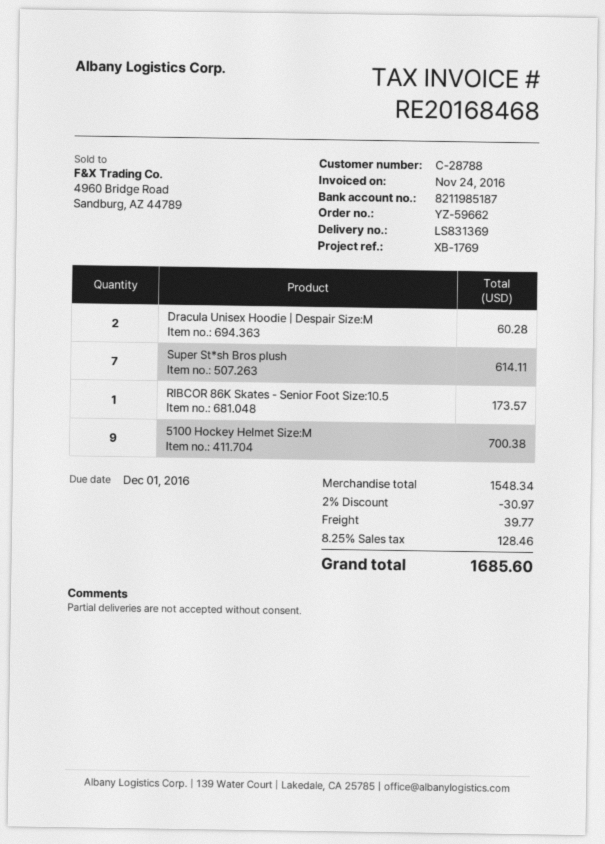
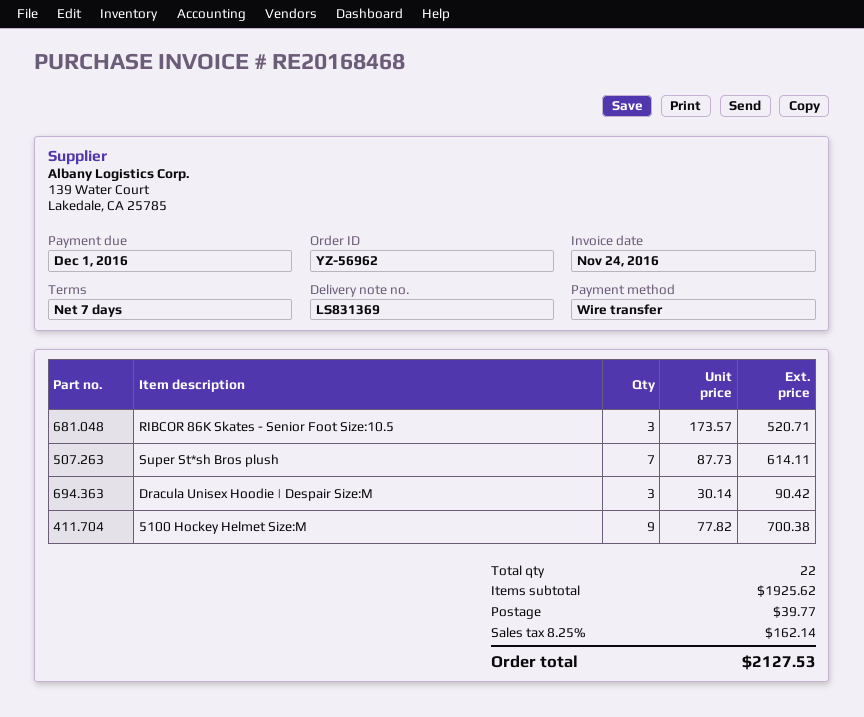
order number: YZ-59662 -> YZ-56962
Dracula Unisex Hoodie | Despair Size:M: 2 for 60.28 -> 3 for 90.42
RIBCOR 86K Skates - Senior Foot Size:10.5: 1 for 173.57 -> 3 for 520.71
subtotal: 1548.34 -> 1925.62
discount: 2% = 30.97 -> none
tax: 8.25% = 128.46 -> 8.25% = 162.14
total: 1685.60 -> 2127.53

